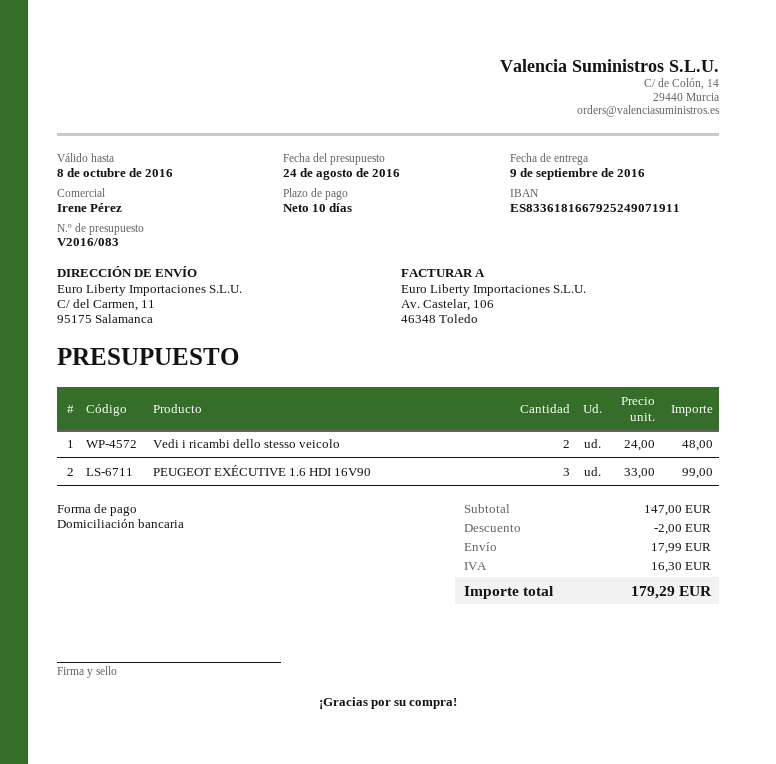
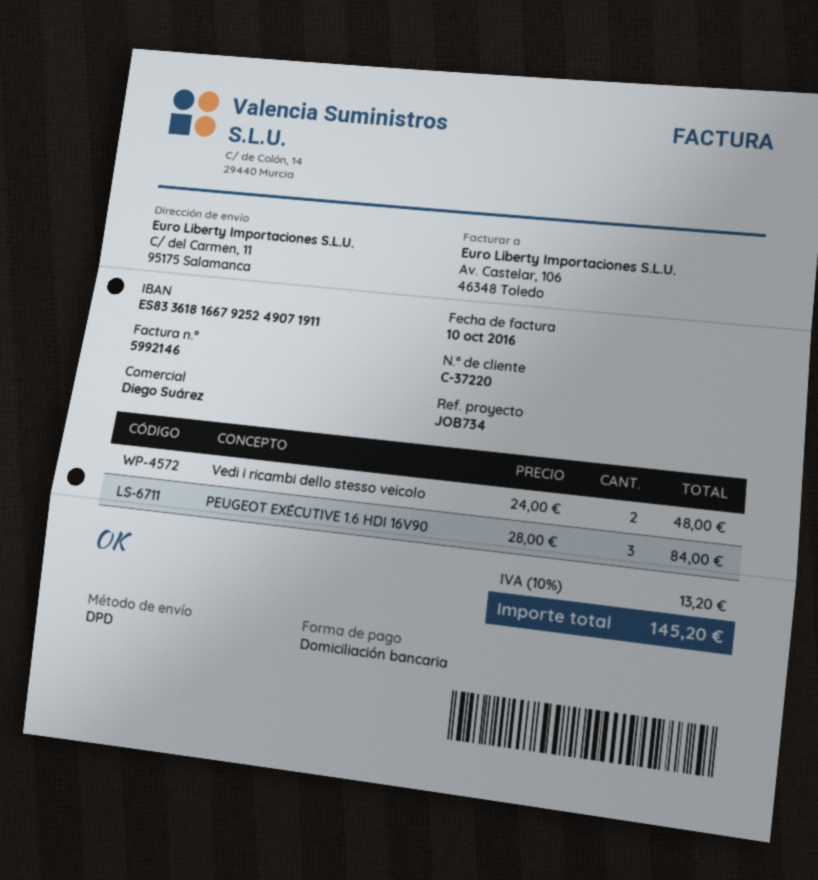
sales rep: Irene Pérez -> Diego Suárez
PEUGEOT EXÉCUTIVE 1.6 HDI 16V90: 3 x 33.00 = 99.00 -> 3 x 28.00 = 84.00
discount: 2.00 -> none
shipping: 17.99 -> none
tax: 16.30 -> 13.20
total: 179.29 -> 145.20

